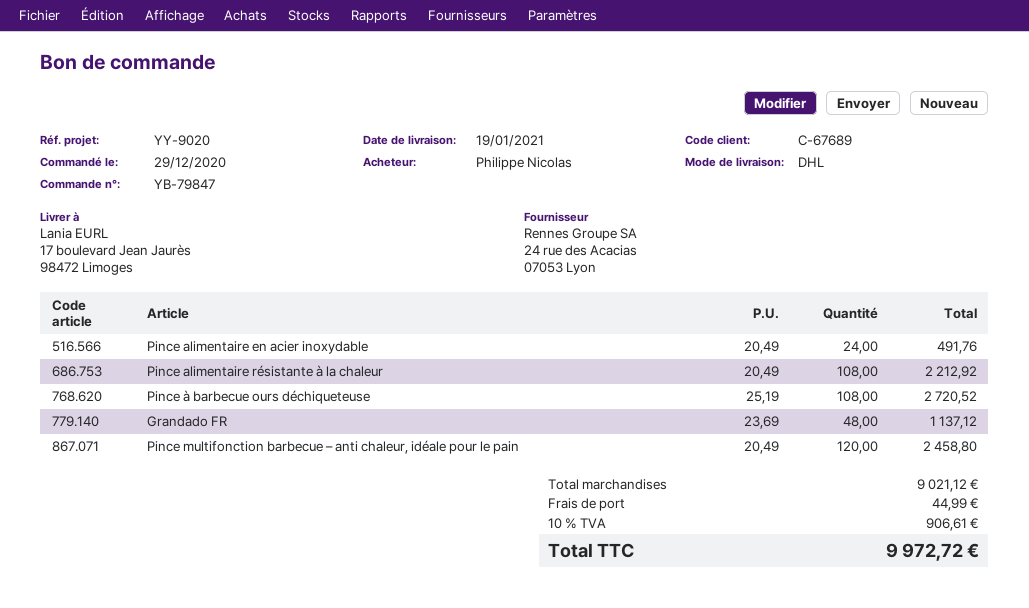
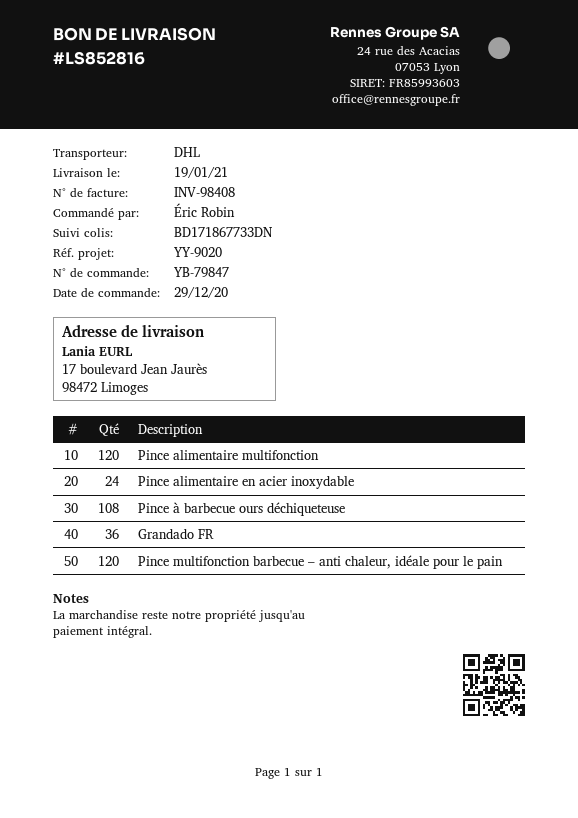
ordered by: Philippe Nicolas -> Éric Robin
Pince alimentaire résistante à la chaleur: 108 -> none
Grandado FR: 48 -> 36
Pince alimentaire multifonction: none -> 120

